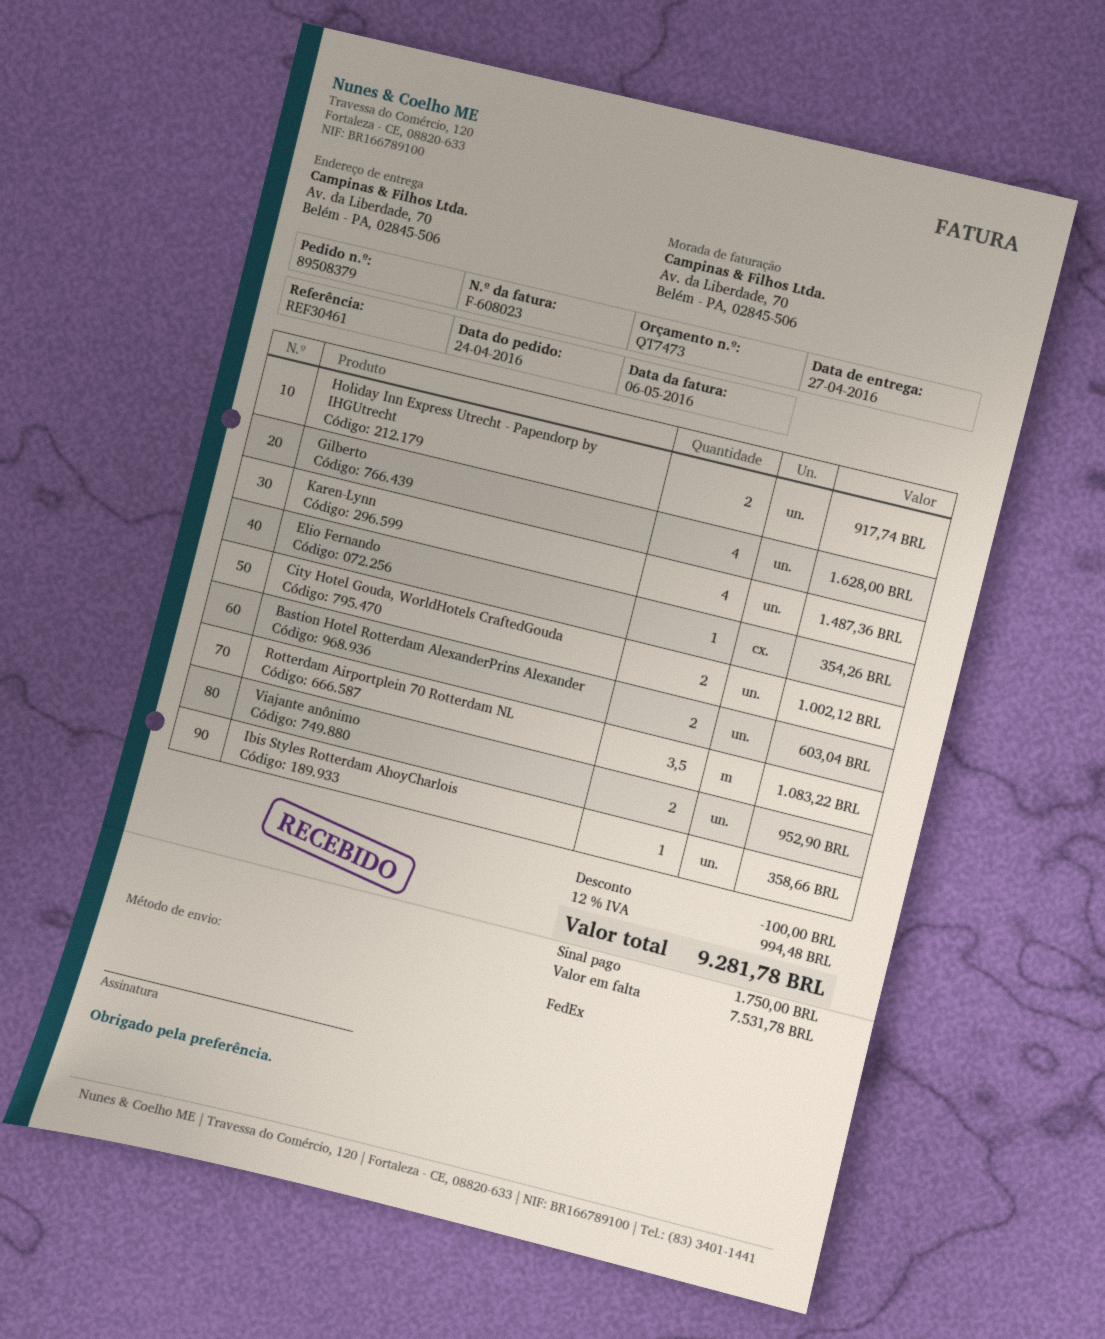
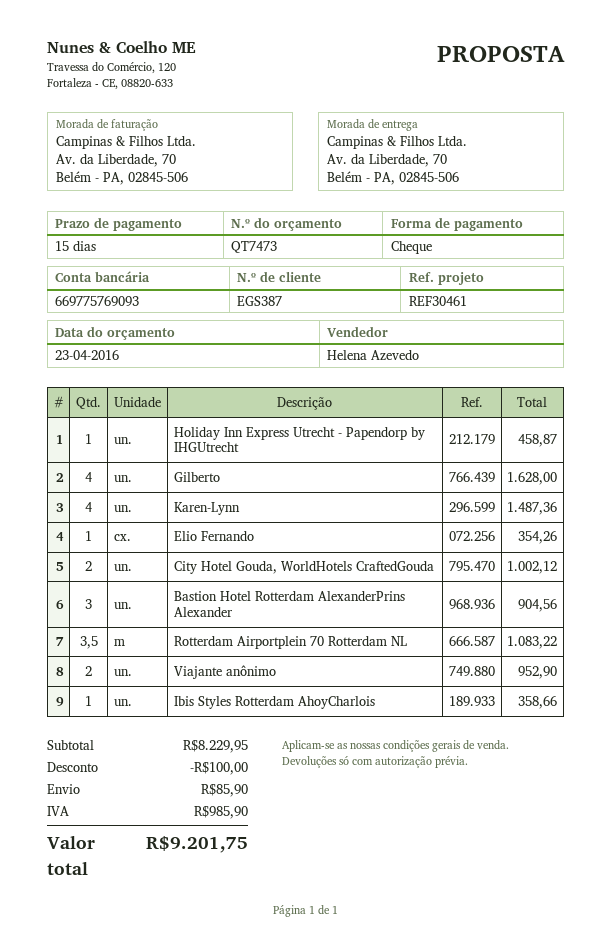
Holiday Inn Express Utrecht - Papendorp by IHGUtrecht: 2 for 917.74 -> 1 for 458.87
Bastion Hotel Rotterdam AlexanderPrins Alexander: 2 for 603.04 -> 3 for 904.56
shipping: none -> 85.90
tax: 994.48 -> 985.90
total: 9281.78 -> 9201.75

